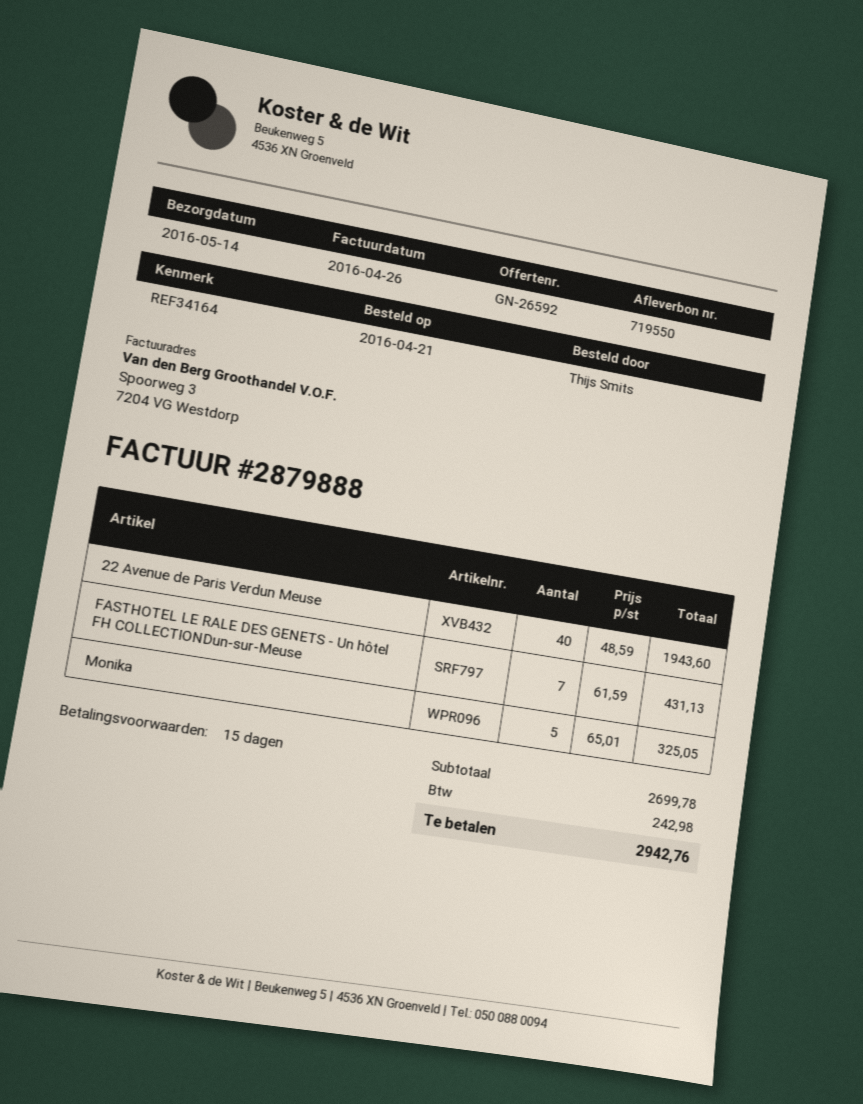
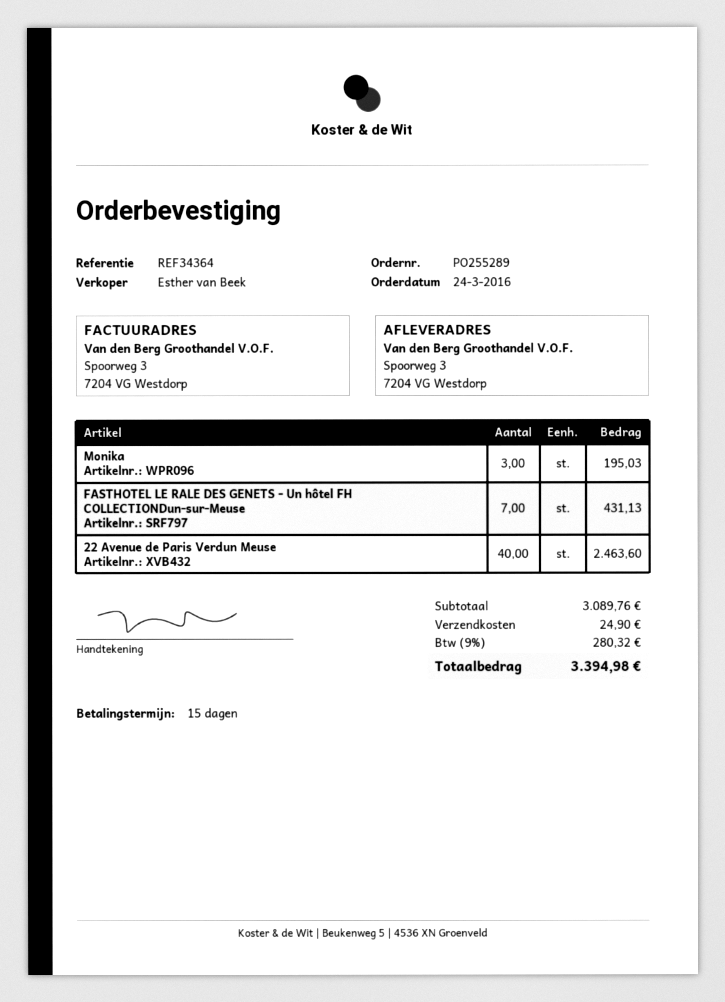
order date: 2016-04-21 -> 2016-03-24
reference: REF34164 -> REF34364
22 Avenue de Paris Verdun Meuse: 40 for 1943.60 -> 40 for 2463.60
Monika: 5 for 325.05 -> 3 for 195.03
subtotal: 2699.78 -> 3089.76
shipping: none -> 24.90
tax: 242.98 -> 280.32
total: 2942.76 -> 3394.98

